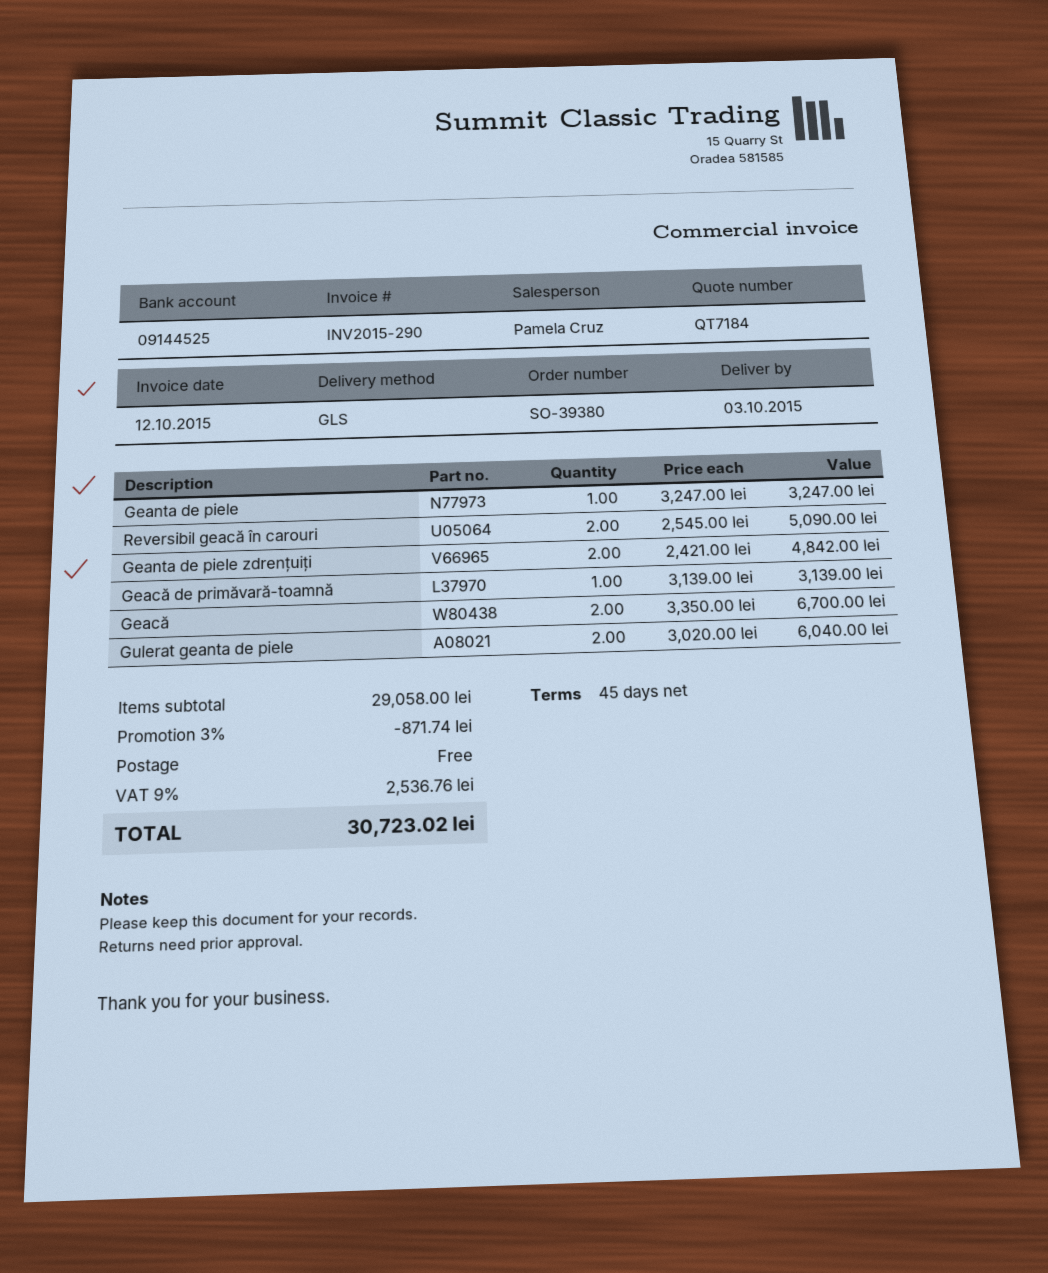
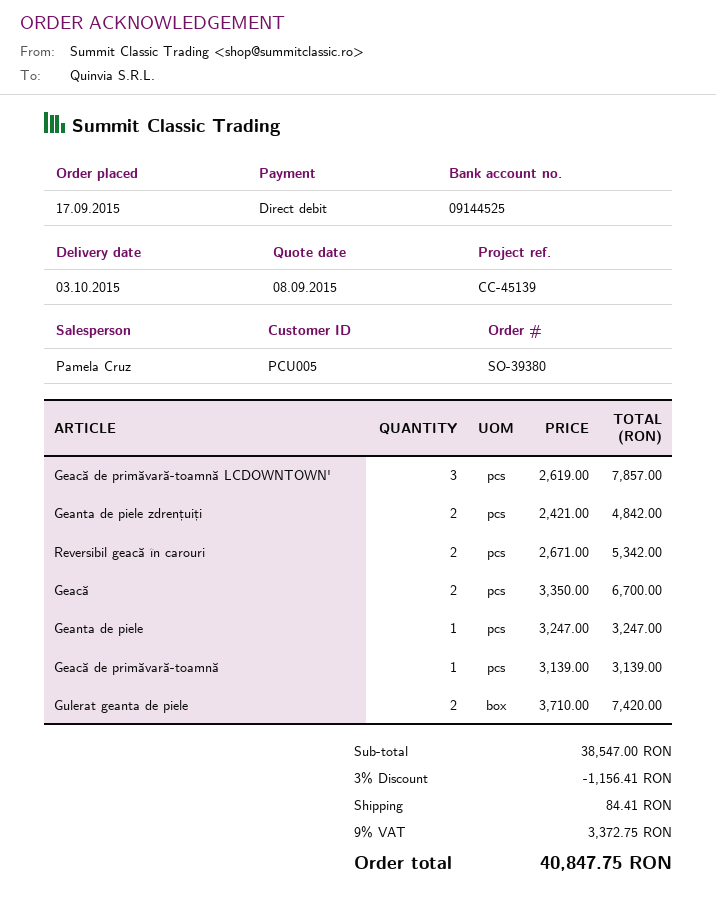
Reversibil geacă în carouri: 2 x 2545.00 = 5090.00 -> 2 x 2671.00 = 5342.00
Gulerat geanta de piele: 2 x 3020.00 = 6040.00 -> 2 x 3710.00 = 7420.00
Geacă de primăvară-toamnă LCDOWNTOWN': none -> 3 x 2619.00 = 7857.00
subtotal: 29058.00 -> 38547.00
discount: 3% = 871.74 -> 3% = 1156.41
shipping: 0.00 -> 84.41
tax: 9% = 2536.76 -> 9% = 3372.75
total: 30723.02 -> 40847.75

